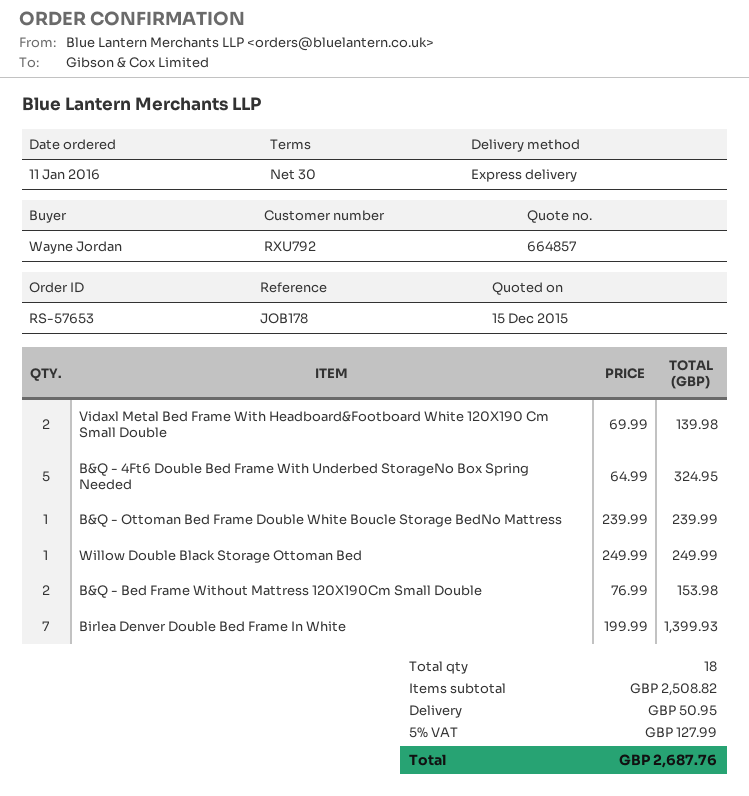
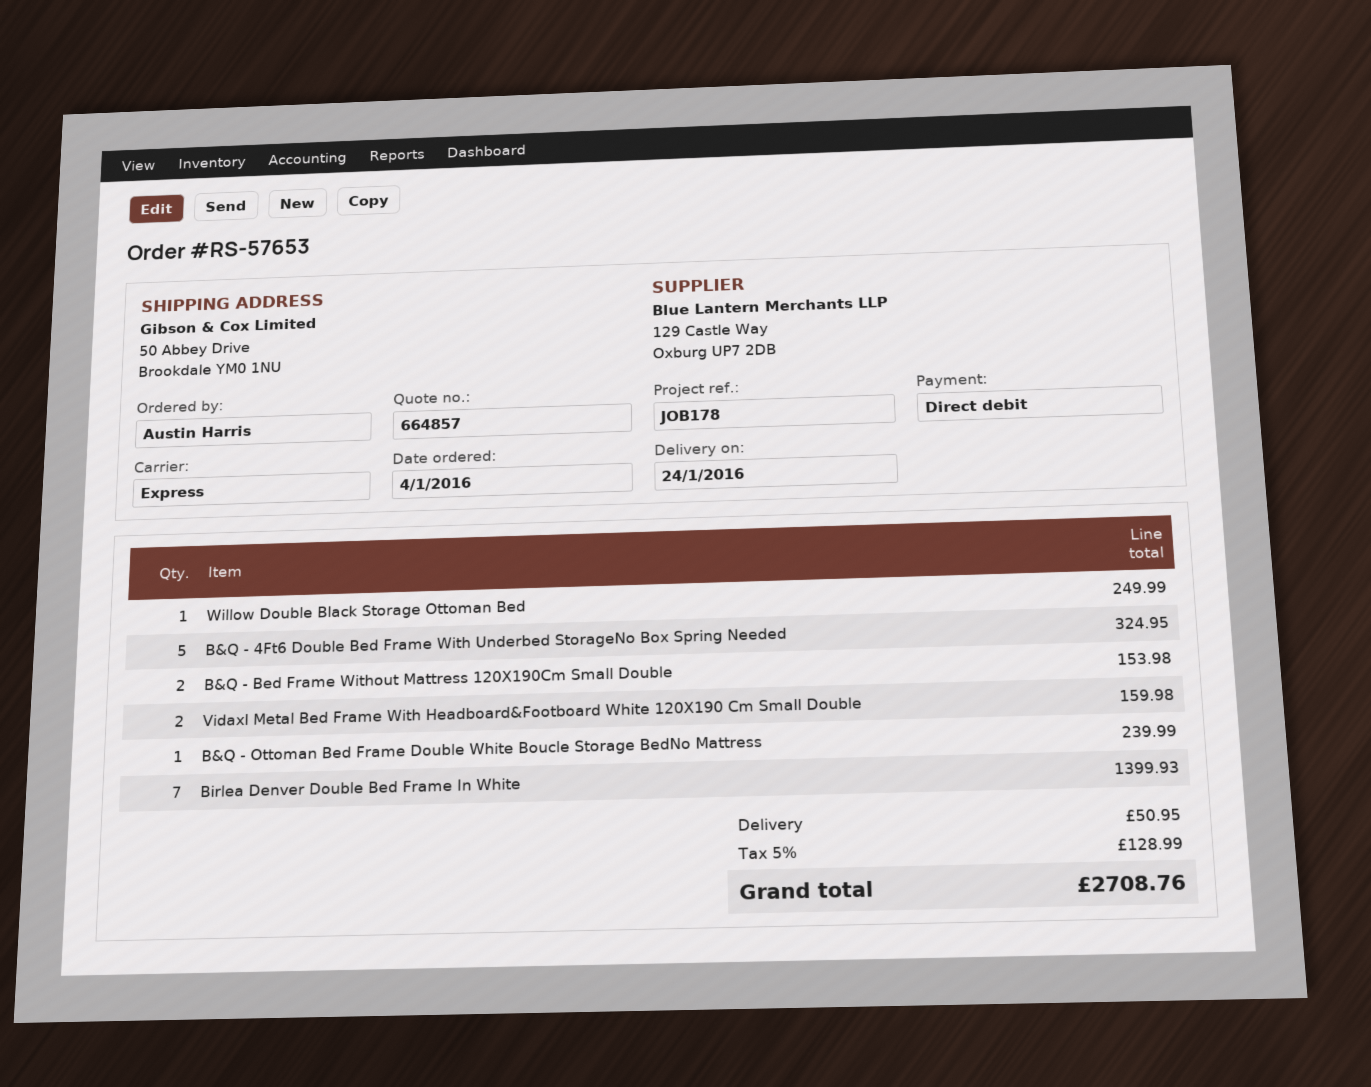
order date: 2016-01-11 -> 2016-01-04
ordered by: Wayne Jordan -> Austin Harris
Vidaxl Metal Bed Frame With Headboard&Footboard White 120X190 Cm Small Double: 2 for 139.98 -> 2 for 159.98
tax: 5% = 127.99 -> 5% = 128.99
total: 2687.76 -> 2708.76

